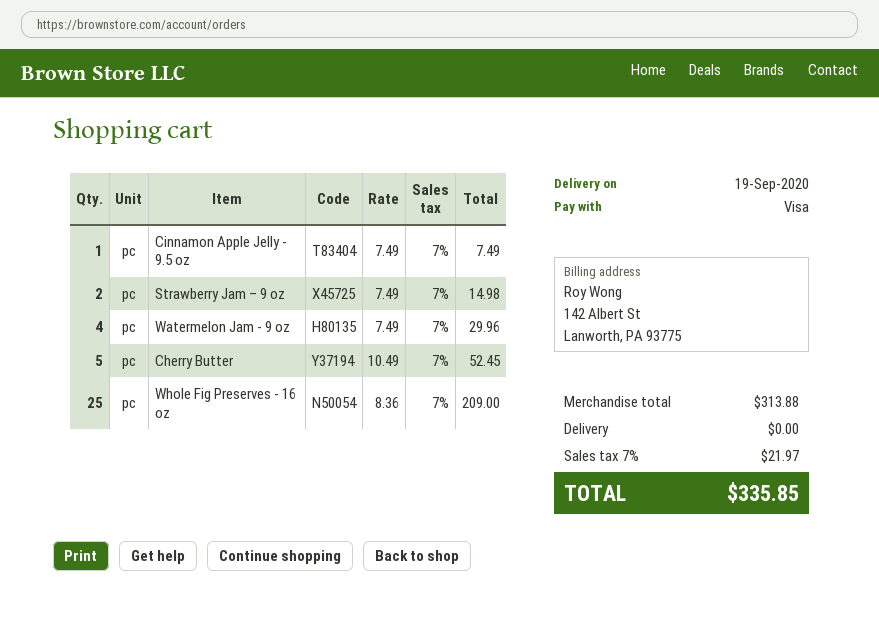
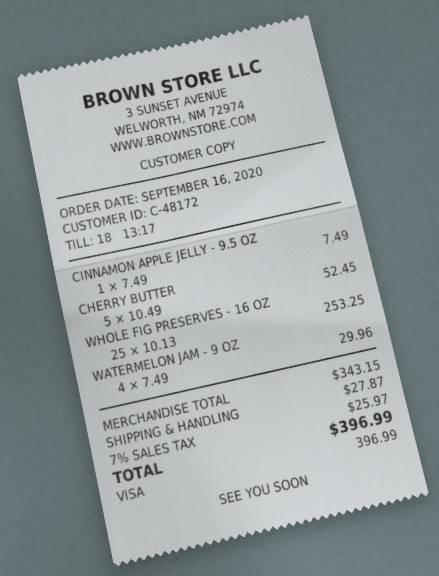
Strawberry Jam – 9 oz: 2 x 7.49 = 14.98 -> none
Whole Fig Preserves - 16 oz: 25 x 8.36 = 209.00 -> 25 x 10.13 = 253.25
subtotal: 313.88 -> 343.15
shipping: 0.00 -> 27.87
tax: 7% = 21.97 -> 7% = 25.97
total: 335.85 -> 396.99

